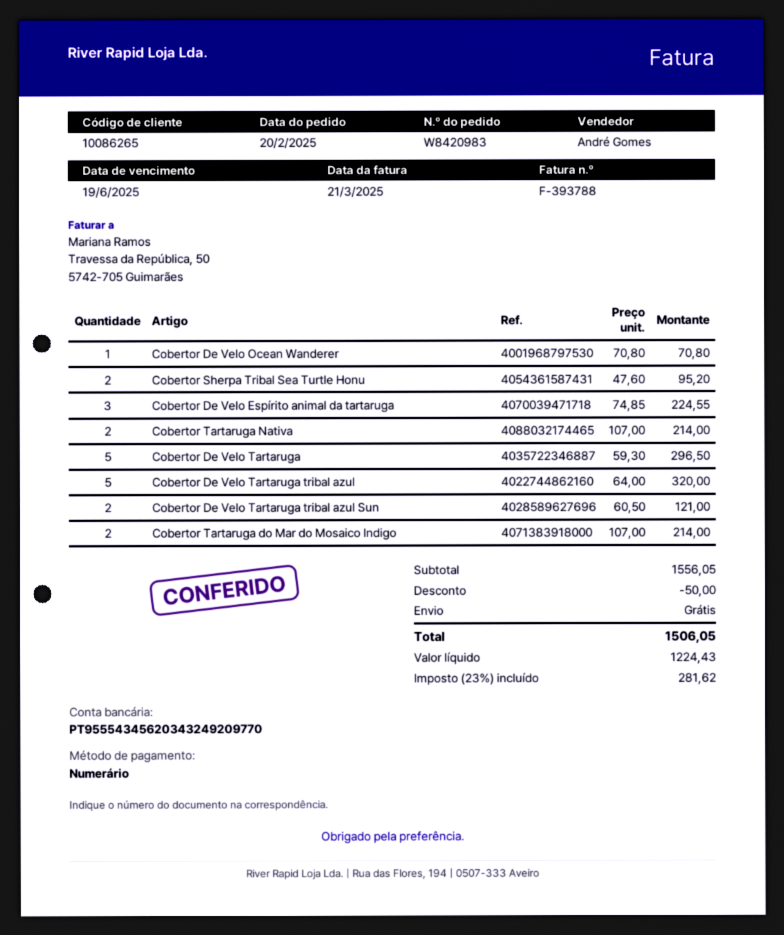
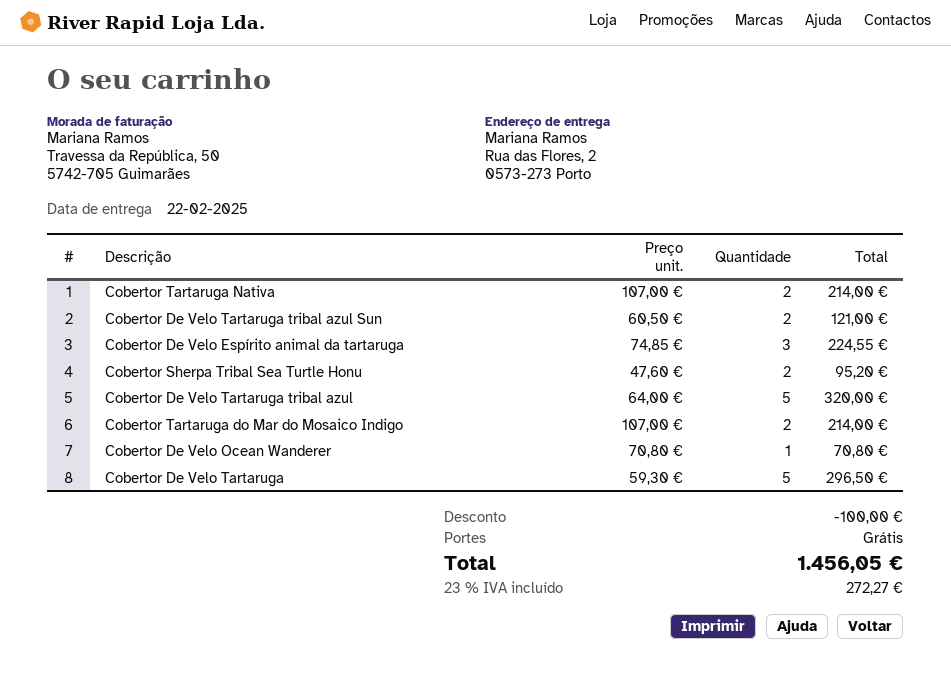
discount: 50.00 -> 100.00
tax: 23% = 281.62 -> 23% = 272.27
total: 1506.05 -> 1456.05

